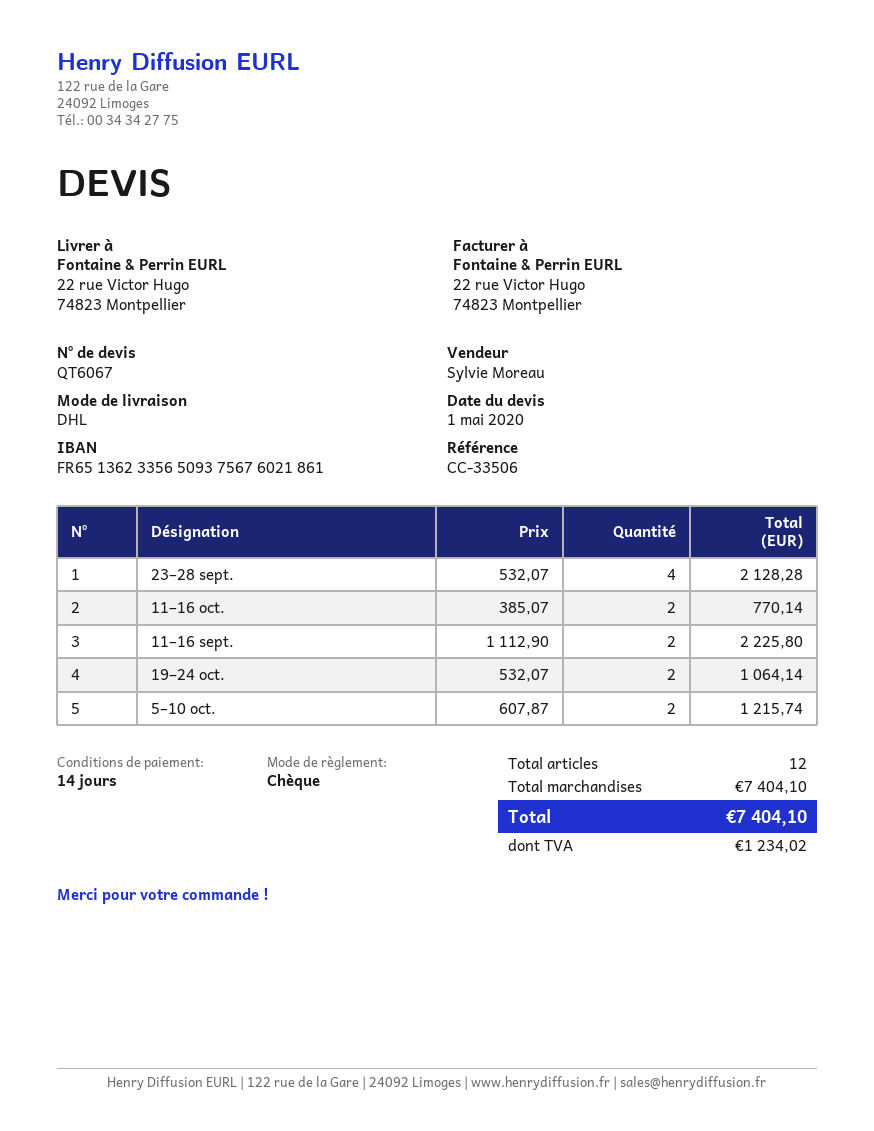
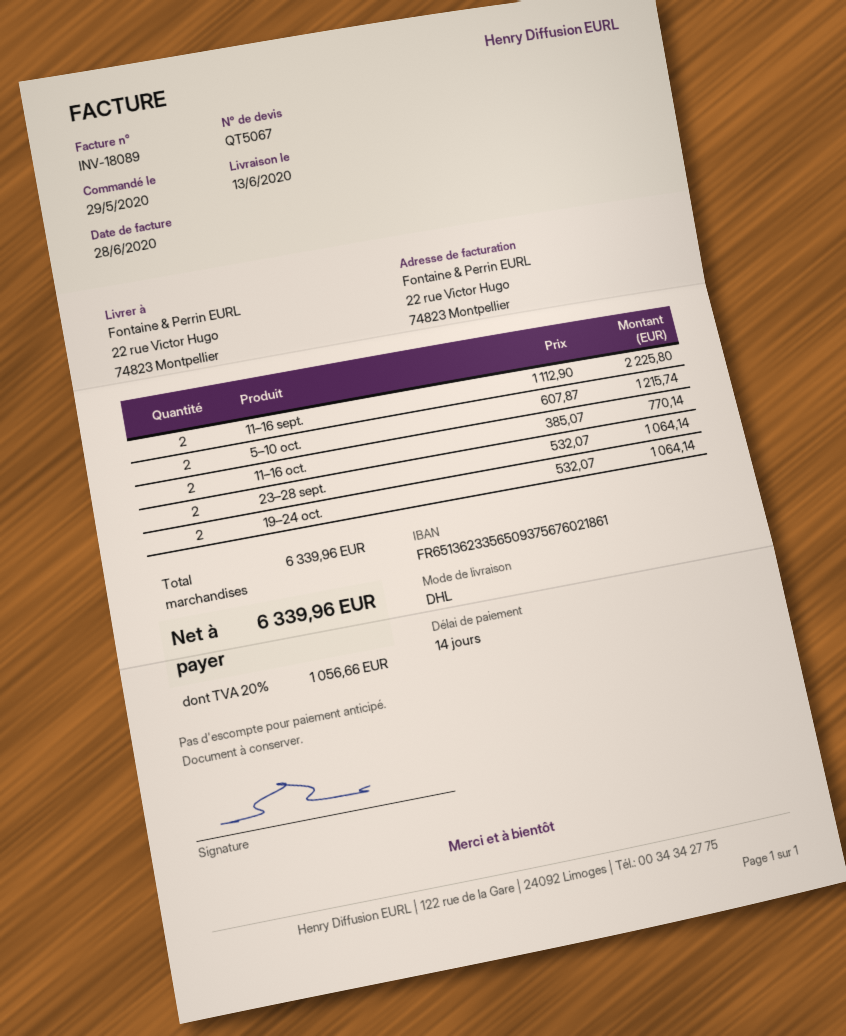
quote number: QT6067 -> QT5067
23–28 sept.: 4 x 532.07 = 2128.28 -> 2 x 532.07 = 1064.14
subtotal: 7404.10 -> 6339.96
tax: 1234.02 -> 1056.66
total: 7404.10 -> 6339.96

